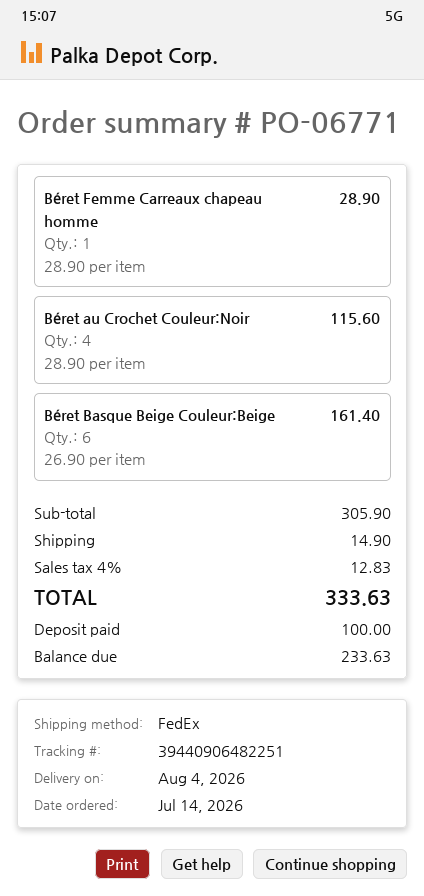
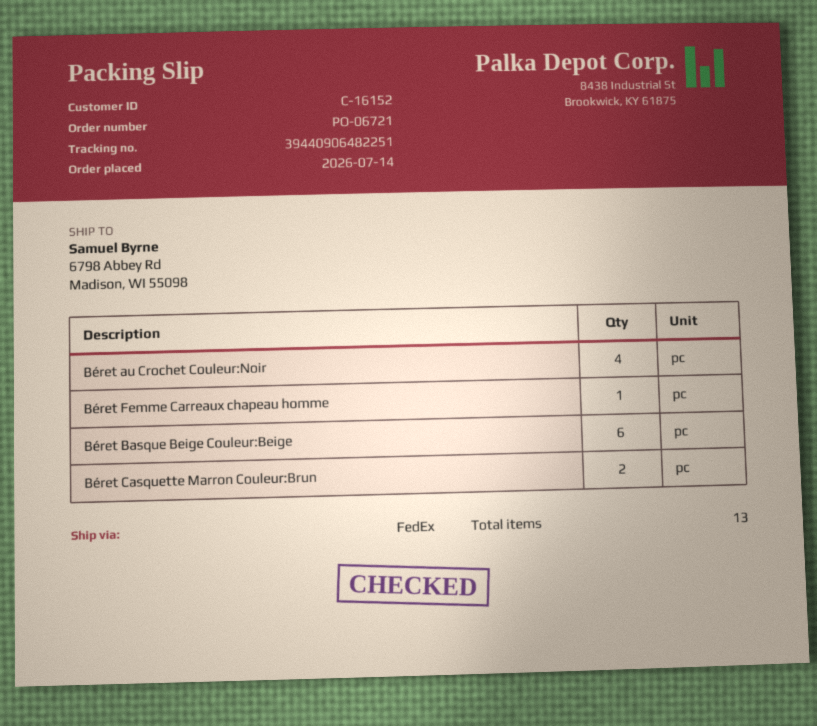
order number: PO-06771 -> PO-06721
Béret Casquette Marron Couleur:Brun: none -> 2

